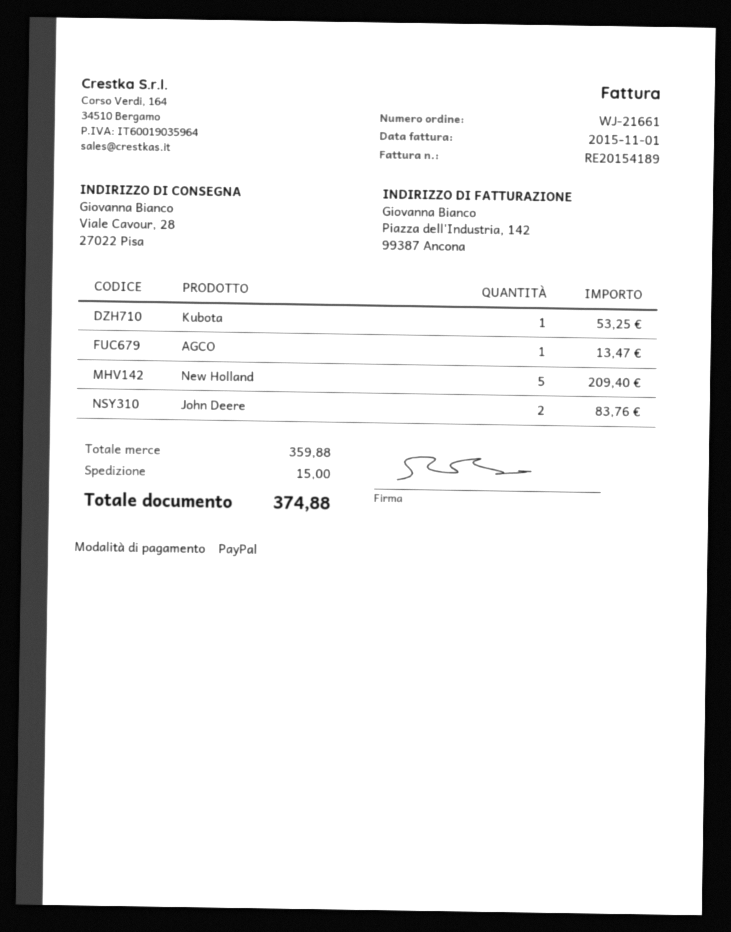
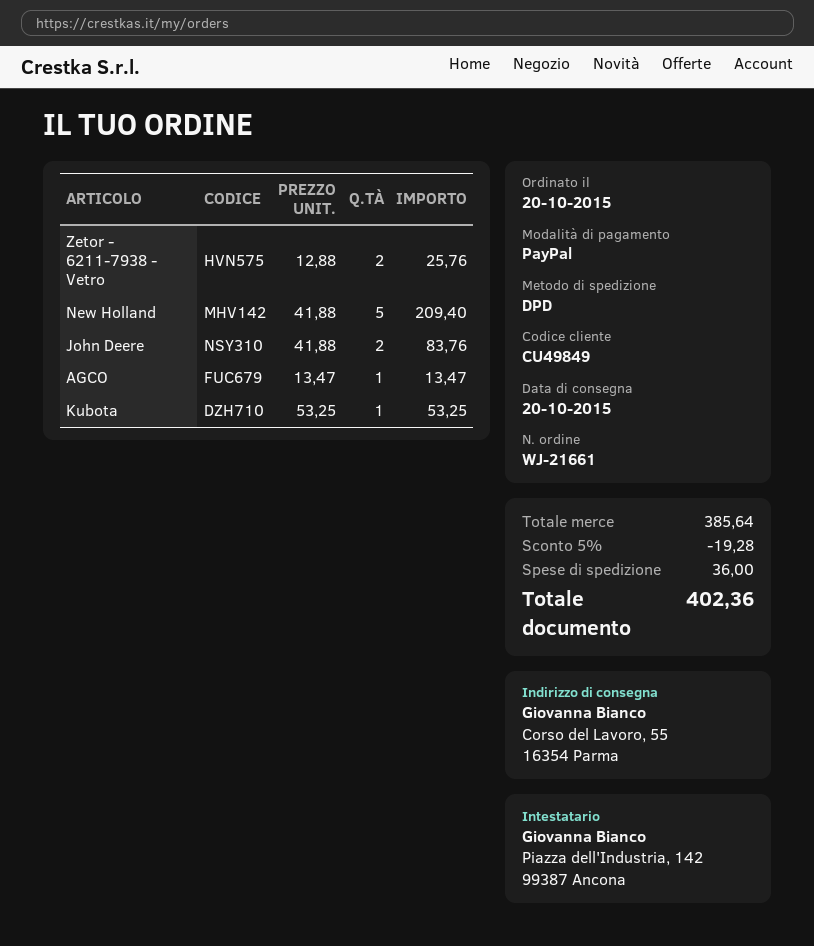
ship to: Viale Cavour, 28, 27022 Pisa -> Corso del Lavoro, 55, 16354 Parma
Zetor - 6211-7938 - Vetro: none -> 2 for 25.76
subtotal: 359.88 -> 385.64
discount: none -> 5% = 19.28
shipping: 15.00 -> 36.00
total: 374.88 -> 402.36

